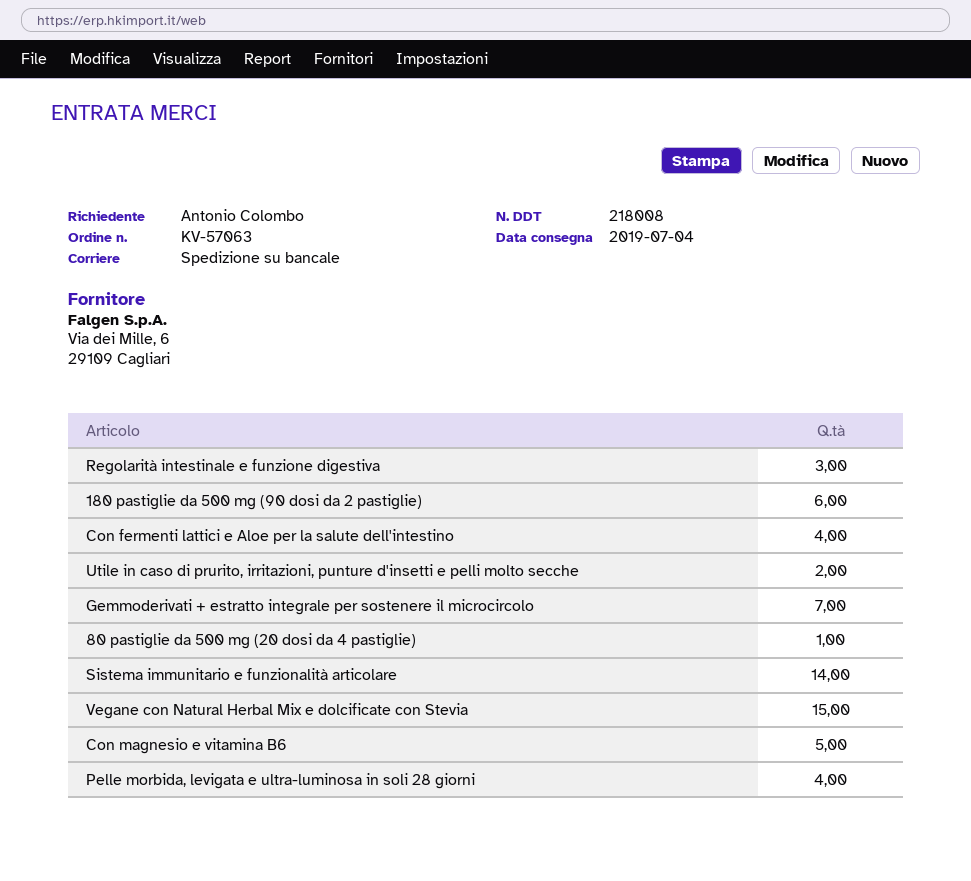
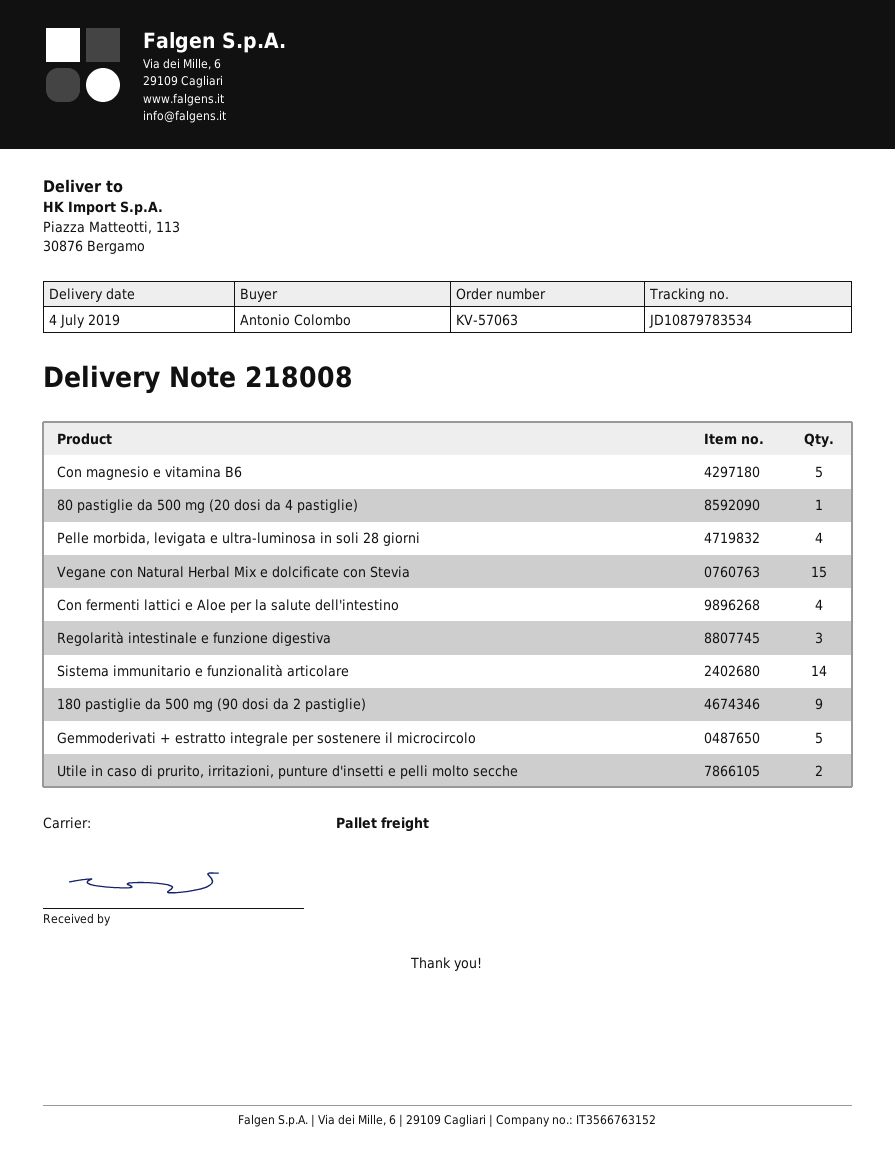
180 pastiglie da 500 mg (90 dosi da 2 pastiglie): 6 -> 9
Gemmoderivati + estratto integrale per sostenere il microcircolo: 7 -> 5

